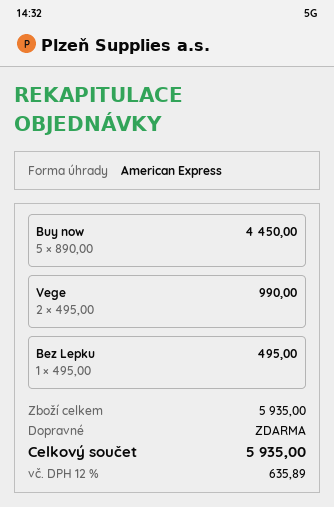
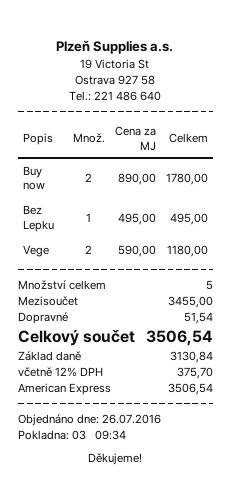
Buy now: 5 x 890.00 = 4450.00 -> 2 x 890.00 = 1780.00
Vege: 2 x 495.00 = 990.00 -> 2 x 590.00 = 1180.00
subtotal: 5935.00 -> 3455.00
shipping: 0.00 -> 51.54
tax: 12% = 635.89 -> 12% = 375.70
total: 5935.00 -> 3506.54

